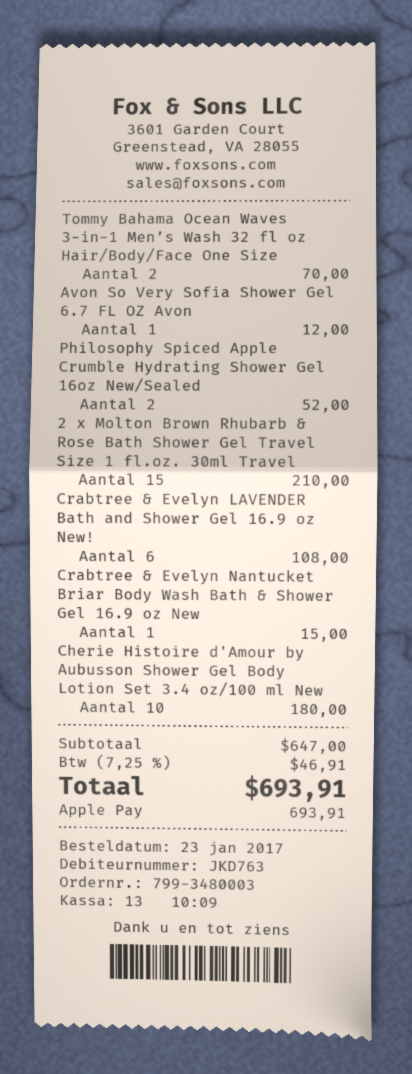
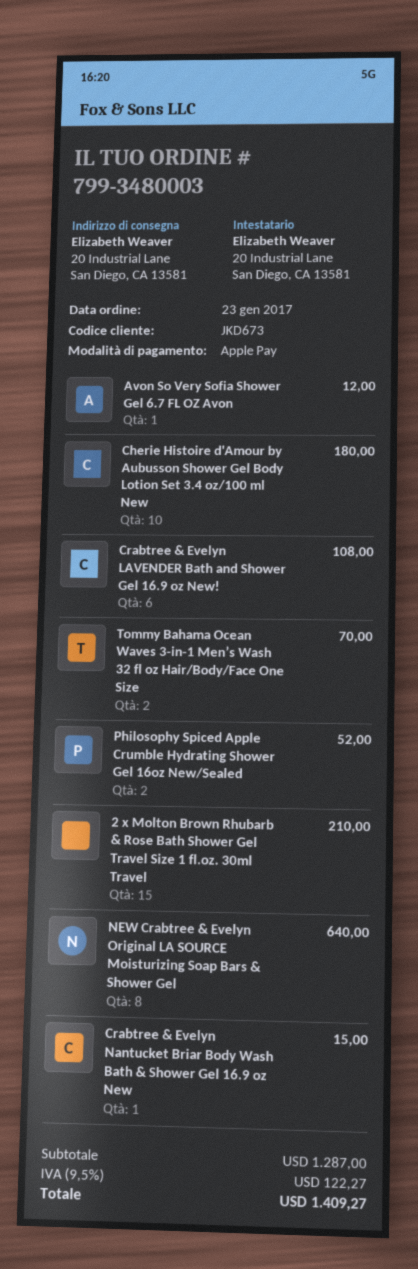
customer number: JKD763 -> JKD673
NEW Crabtree & Evelyn Original LA SOURCE Moisturizing Soap Bars & Shower Gel: none -> 8 for 640.00
subtotal: 647.00 -> 1287.00
tax: 7.25% = 46.91 -> 9.5% = 122.27
total: 693.91 -> 1409.27

